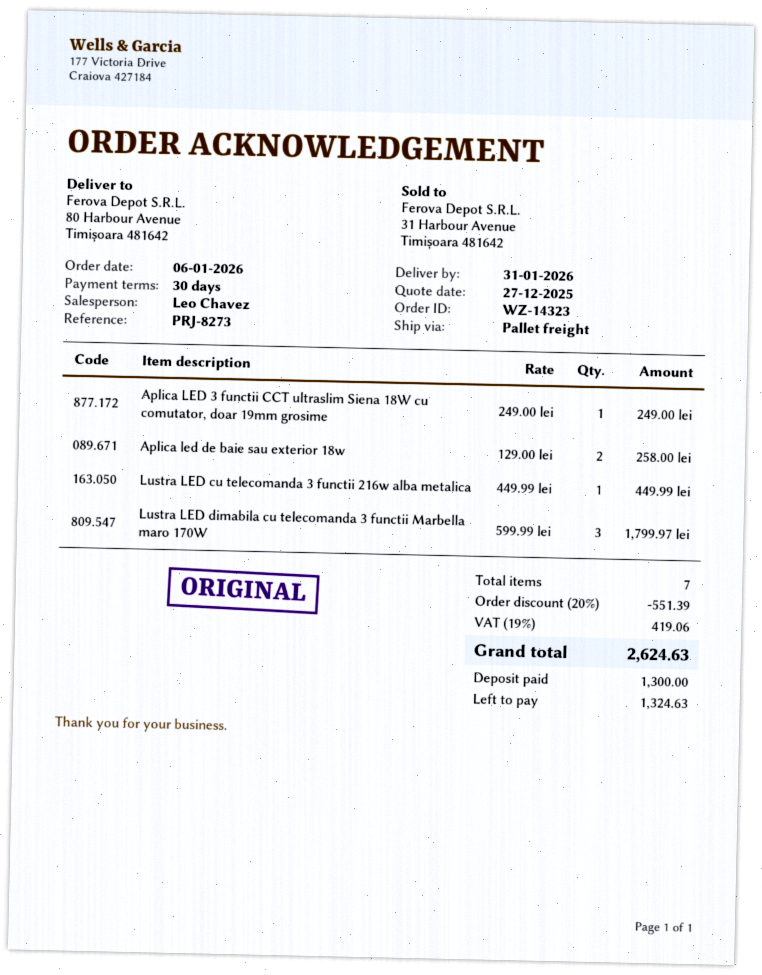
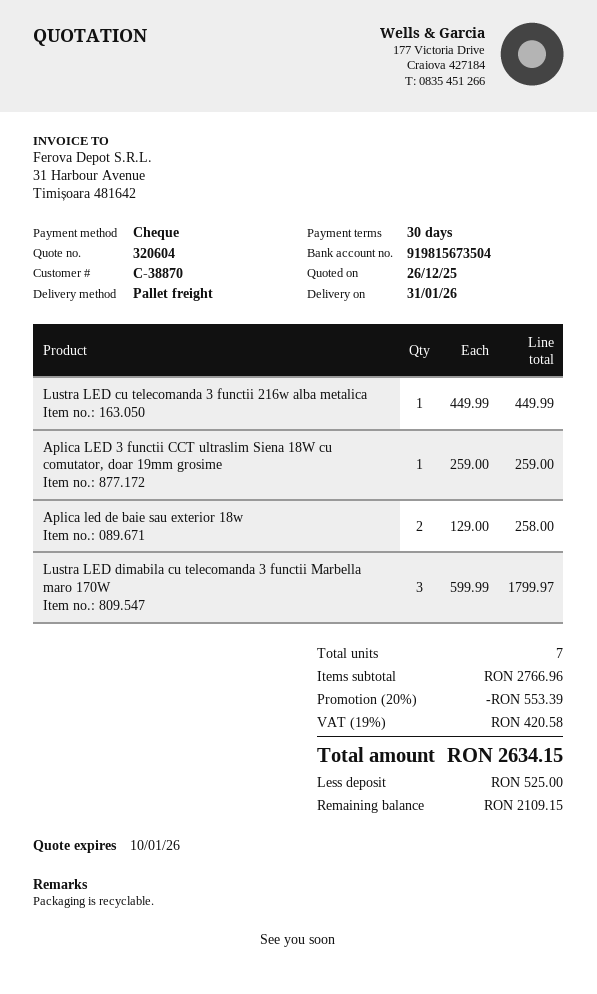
quote date: 2025-12-27 -> 2025-12-26
Aplica LED 3 functii CCT ultraslim Siena 18W cu comutator, doar 19mm grosime: 1 x 249.00 = 249.00 -> 1 x 259.00 = 259.00
discount: 20% = 551.39 -> 20% = 553.39
tax: 19% = 419.06 -> 19% = 420.58
total: 2624.63 -> 2634.15
deposit: 1300.00 -> 525.00
balance: 1324.63 -> 2109.15

